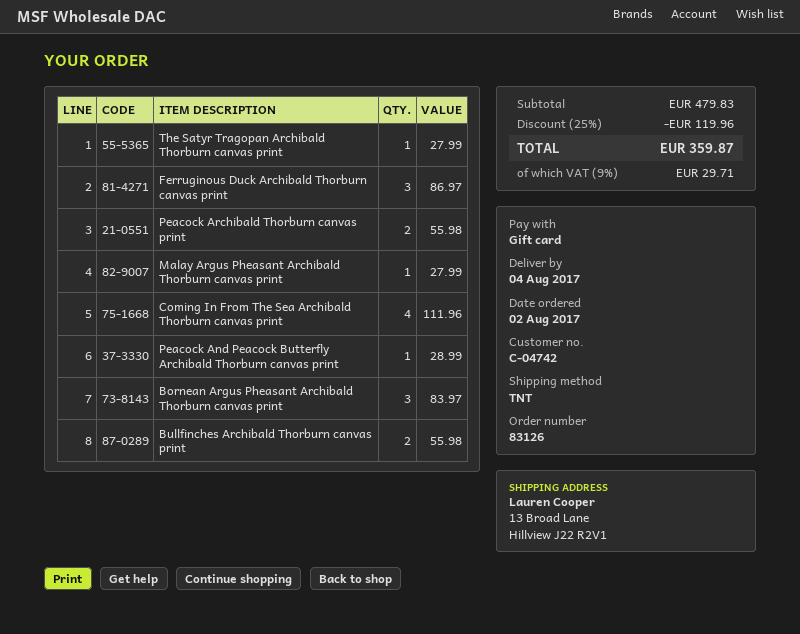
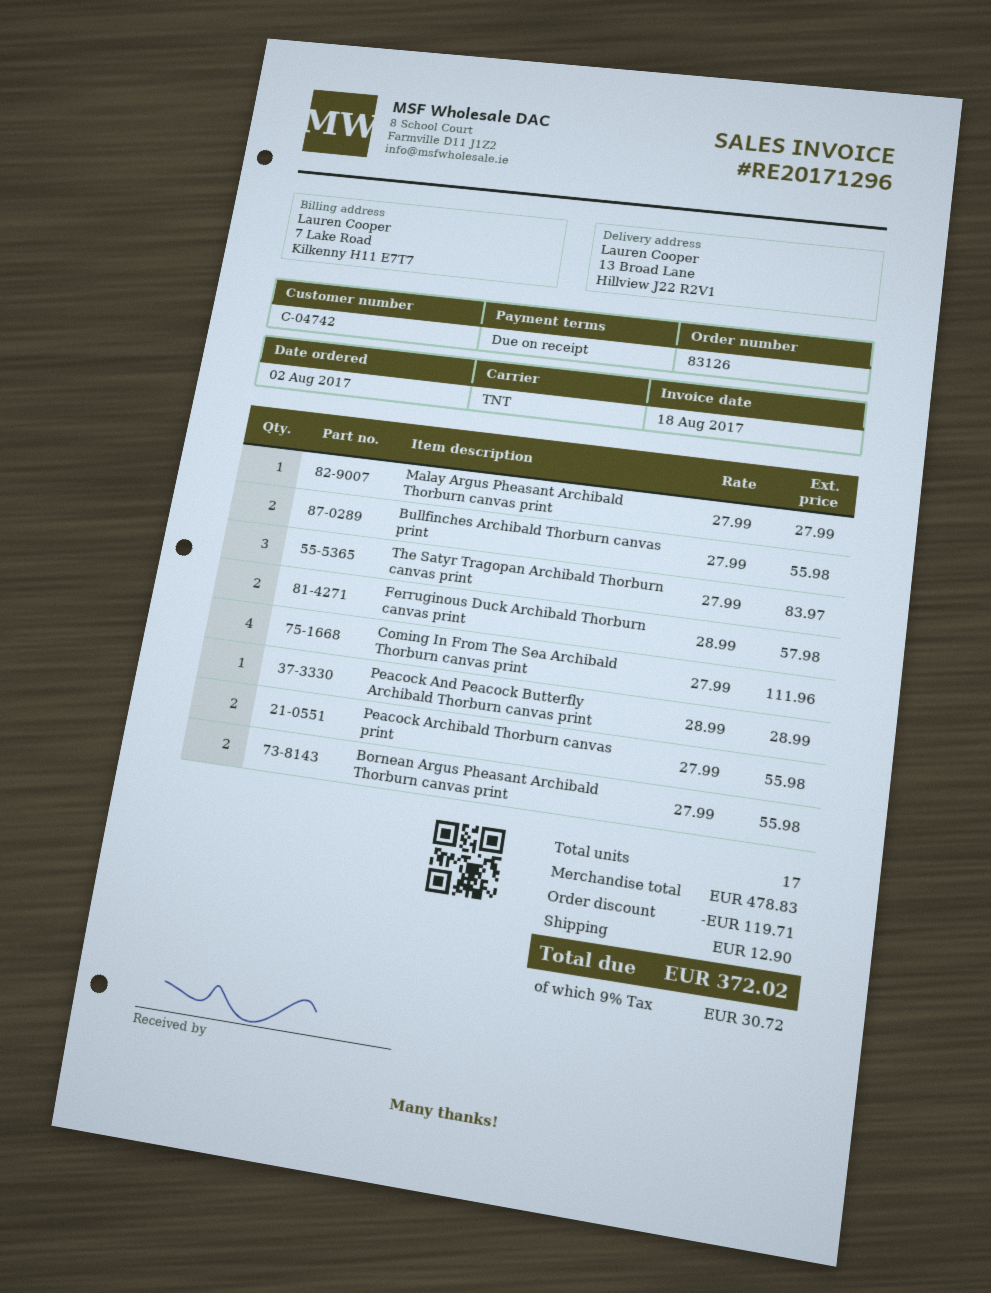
The Satyr Tragopan Archibald Thorburn canvas print: 1 for 27.99 -> 3 for 83.97
Ferruginous Duck Archibald Thorburn canvas print: 3 for 86.97 -> 2 for 57.98
Bornean Argus Pheasant Archibald Thorburn canvas print: 3 for 83.97 -> 2 for 55.98
subtotal: 479.83 -> 478.83
discount: 119.96 -> 119.71
shipping: none -> 12.90
tax: 9% = 29.71 -> 9% = 30.72
total: 359.87 -> 372.02

